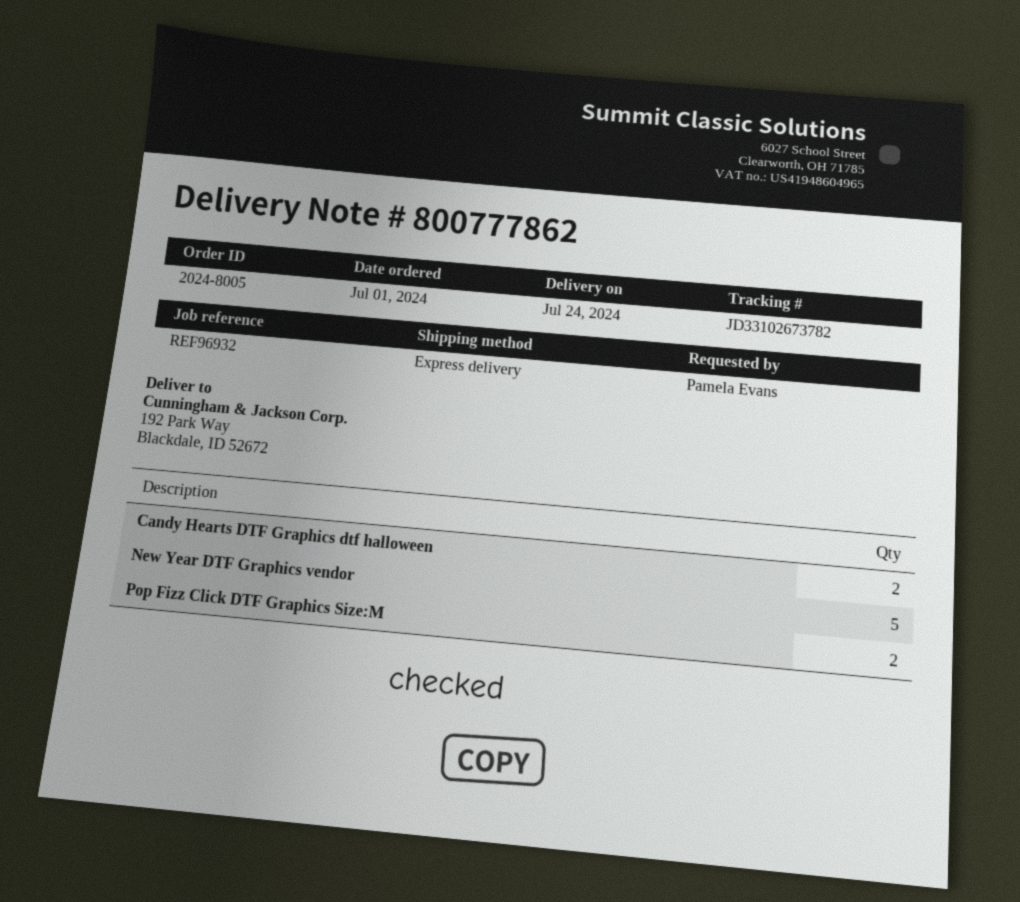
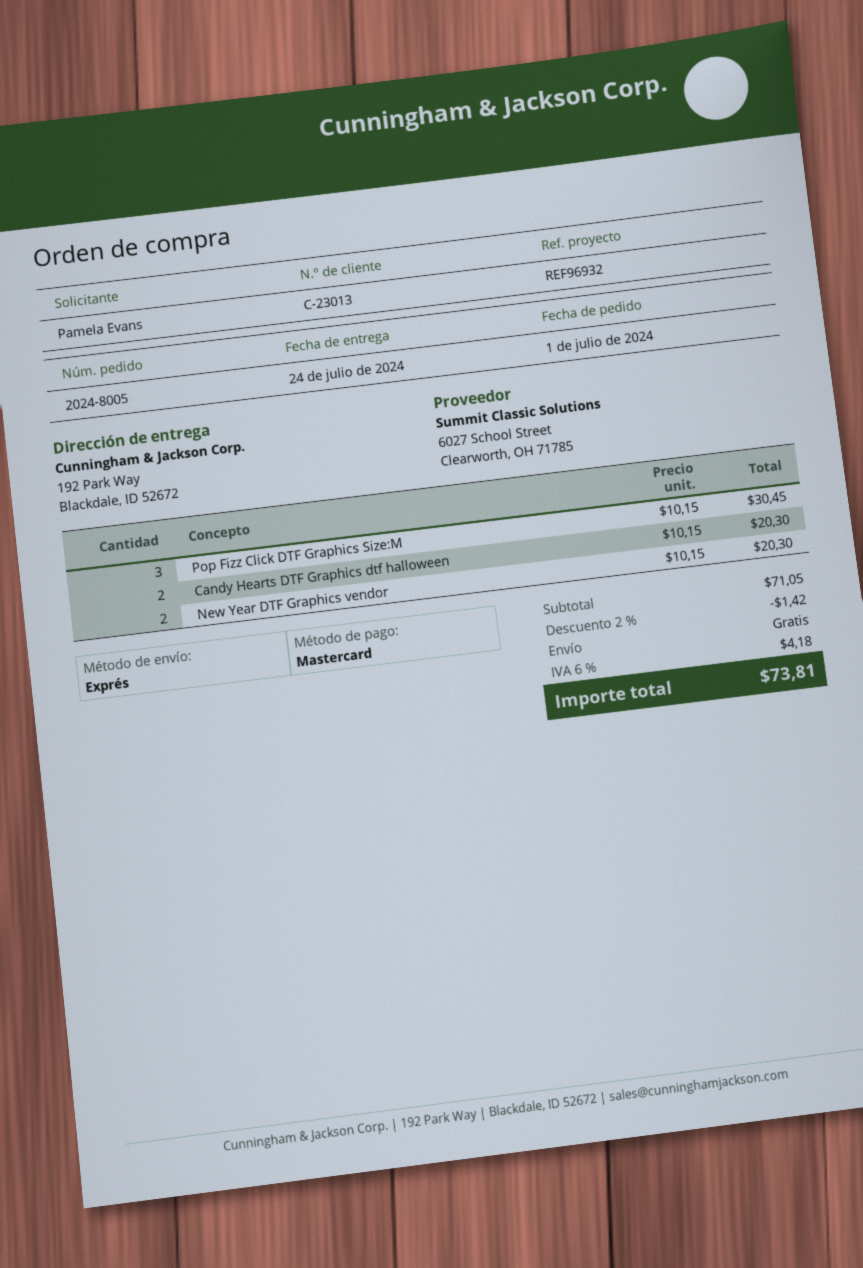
New Year DTF Graphics vendor: 5 -> 2
Pop Fizz Click DTF Graphics Size:M: 2 -> 3

